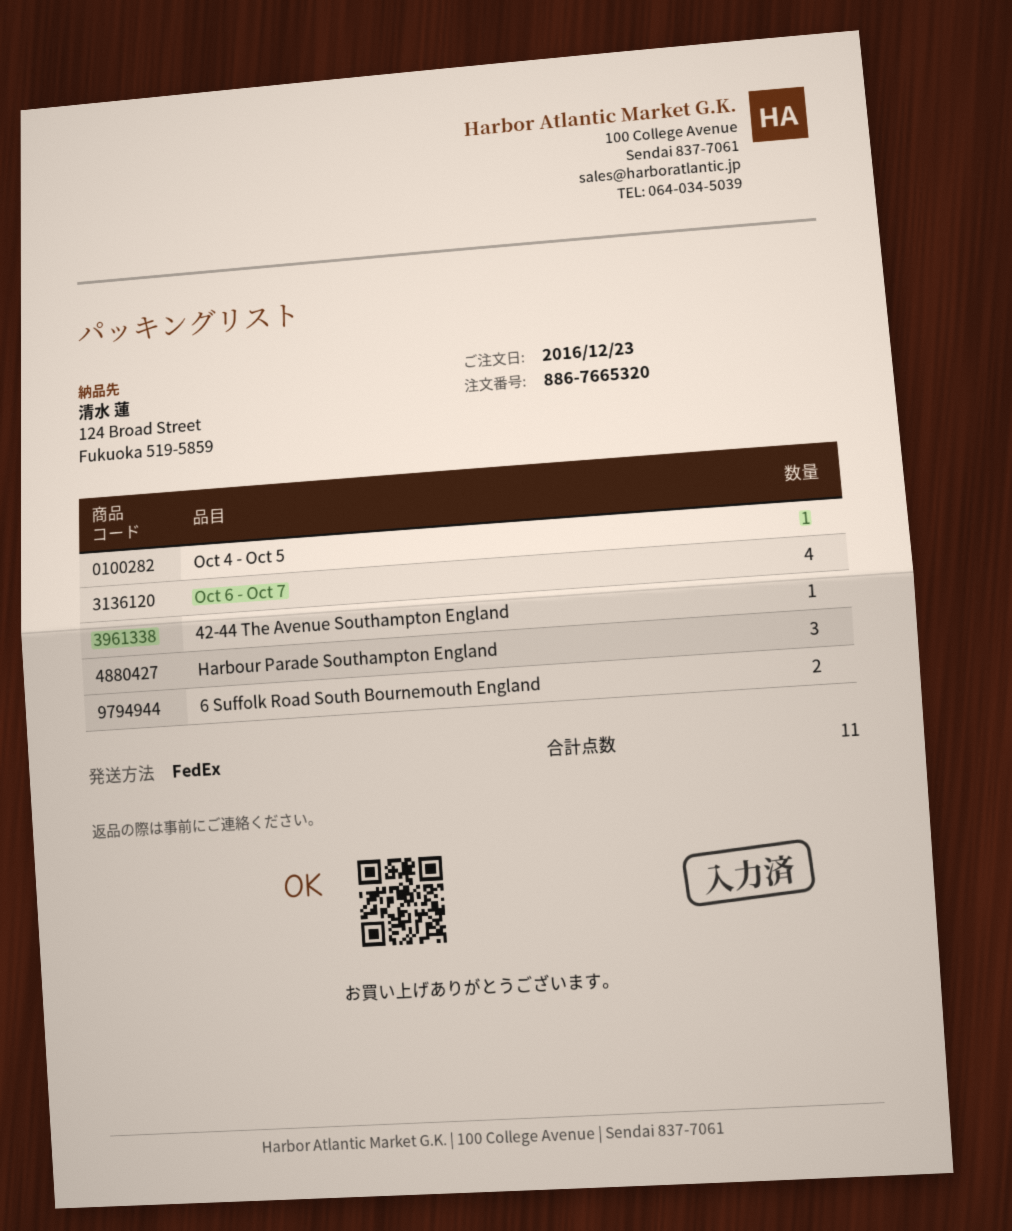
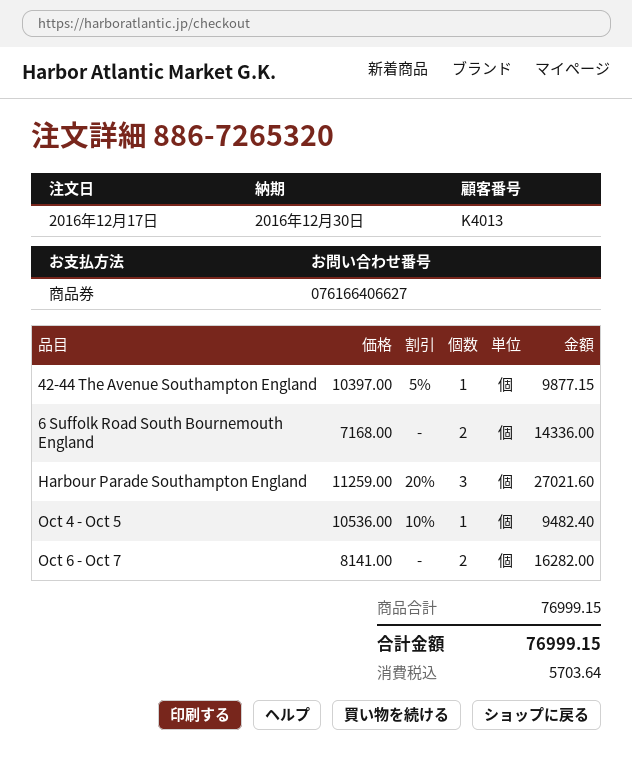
order number: 886-7665320 -> 886-7265320
order date: 2016-12-23 -> 2016-12-17
Oct 6 - Oct 7: 4 -> 2

